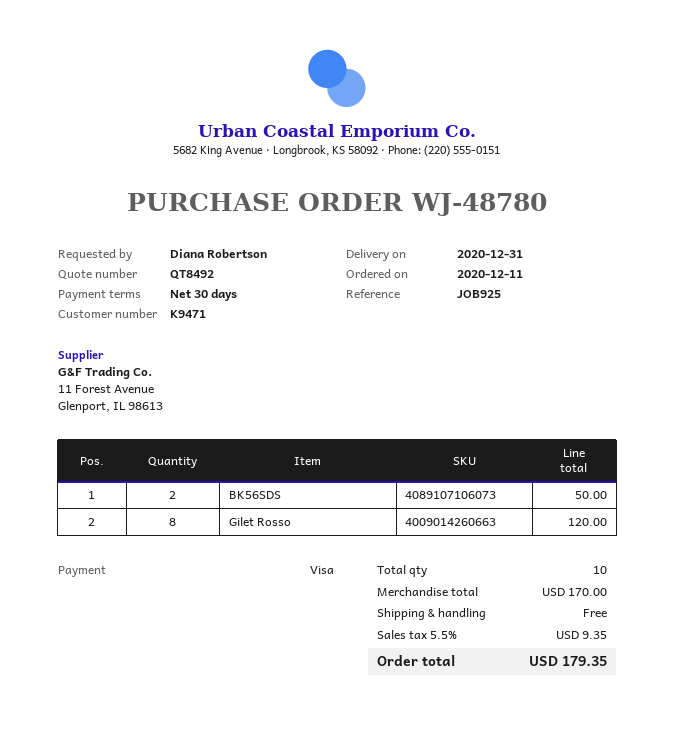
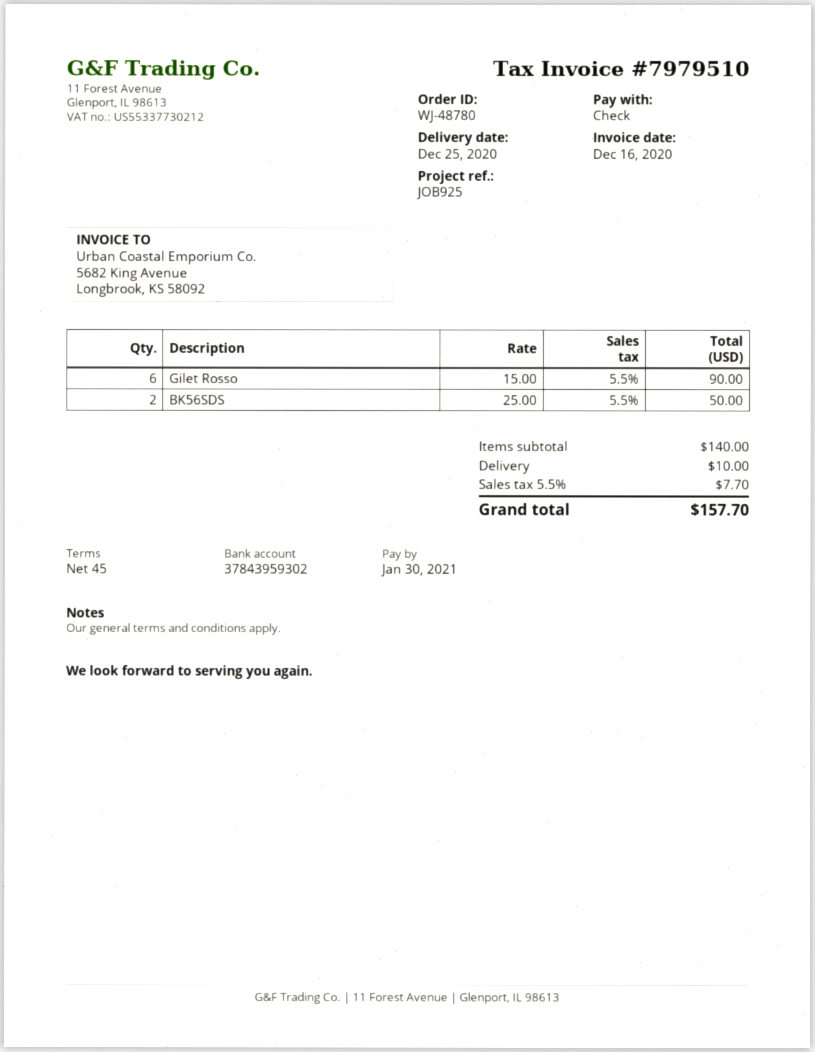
delivery date: 2020-12-31 -> 2020-12-25
payment terms: 30 days -> 45 days
payment method: Visa -> cheque
Gilet Rosso: 8 for 120.00 -> 6 for 90.00
subtotal: 170.00 -> 140.00
shipping: 0.00 -> 10.00
tax: 5.5% = 9.35 -> 5.5% = 7.70
total: 179.35 -> 157.70

